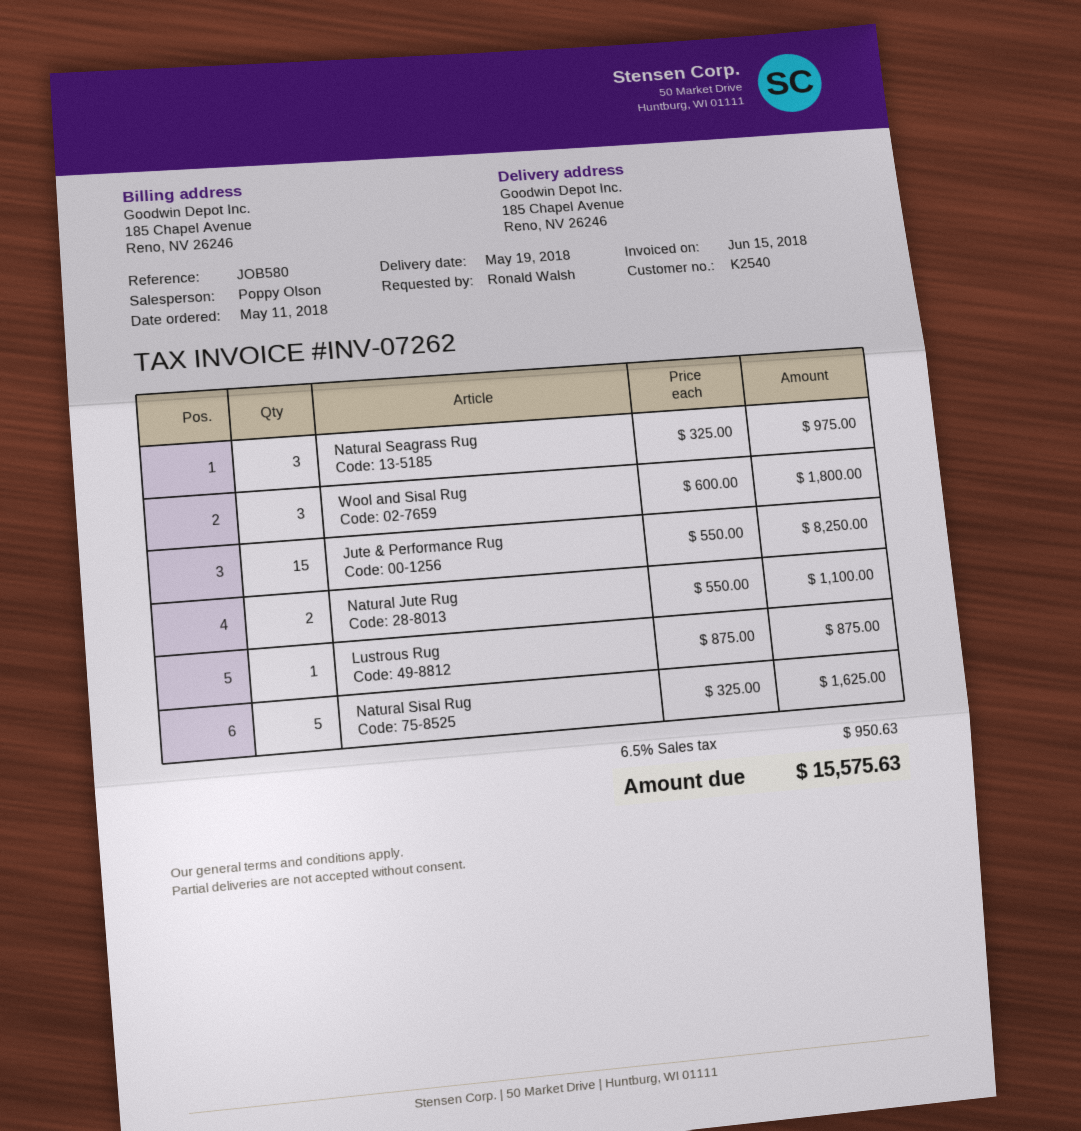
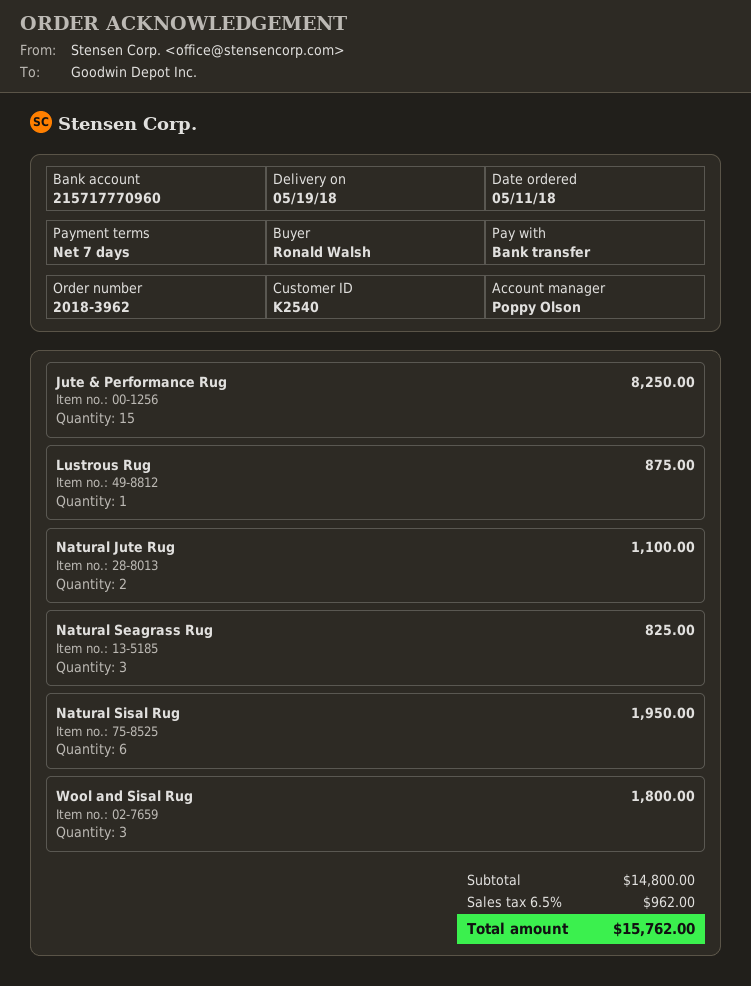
Natural Seagrass Rug: 3 for 975.00 -> 3 for 825.00
Natural Sisal Rug: 5 for 1625.00 -> 6 for 1950.00
tax: 6.5% = 950.63 -> 6.5% = 962.00
total: 15575.63 -> 15762.00

